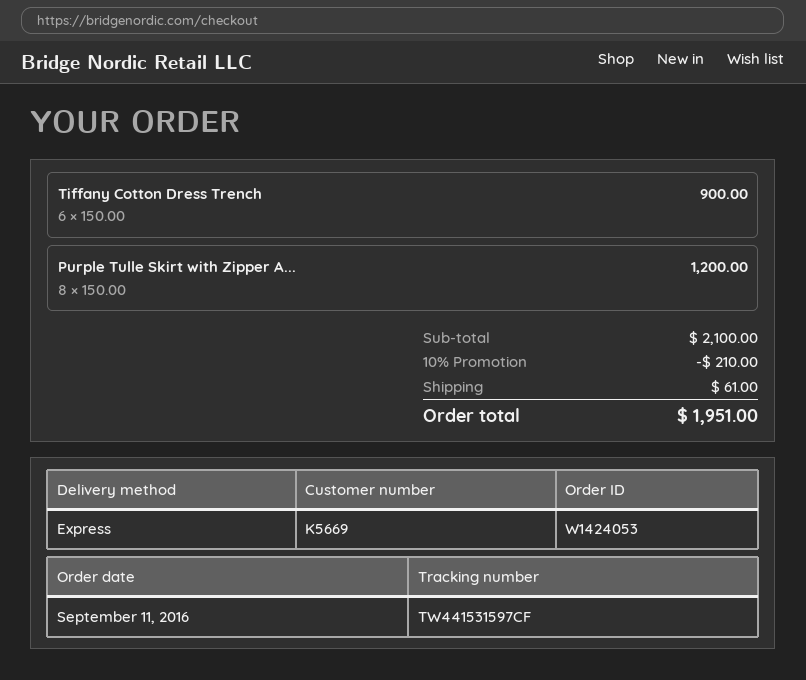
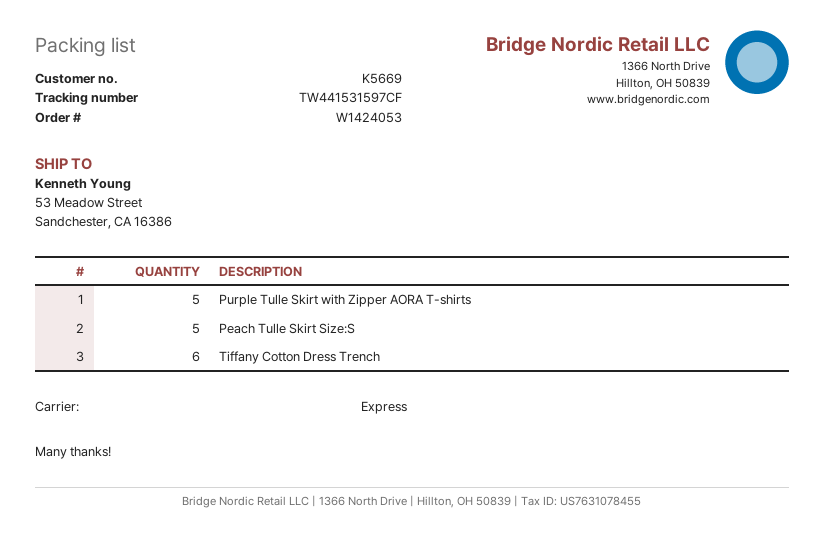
Purple Tulle Skirt with Zipper A...: 8 -> 5
Peach Tulle Skirt Size:S: none -> 5

